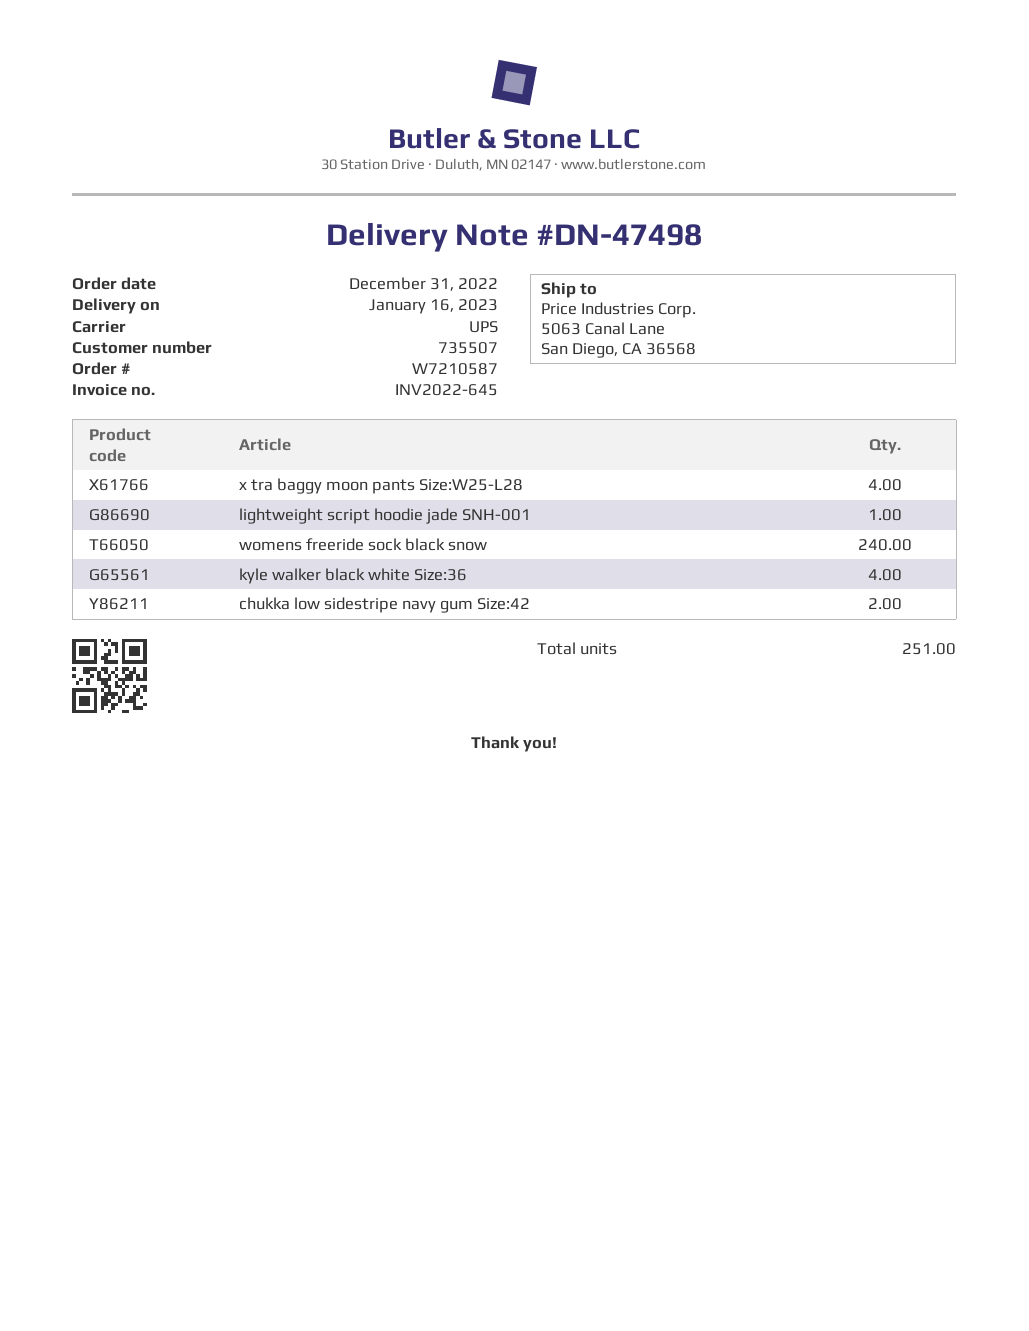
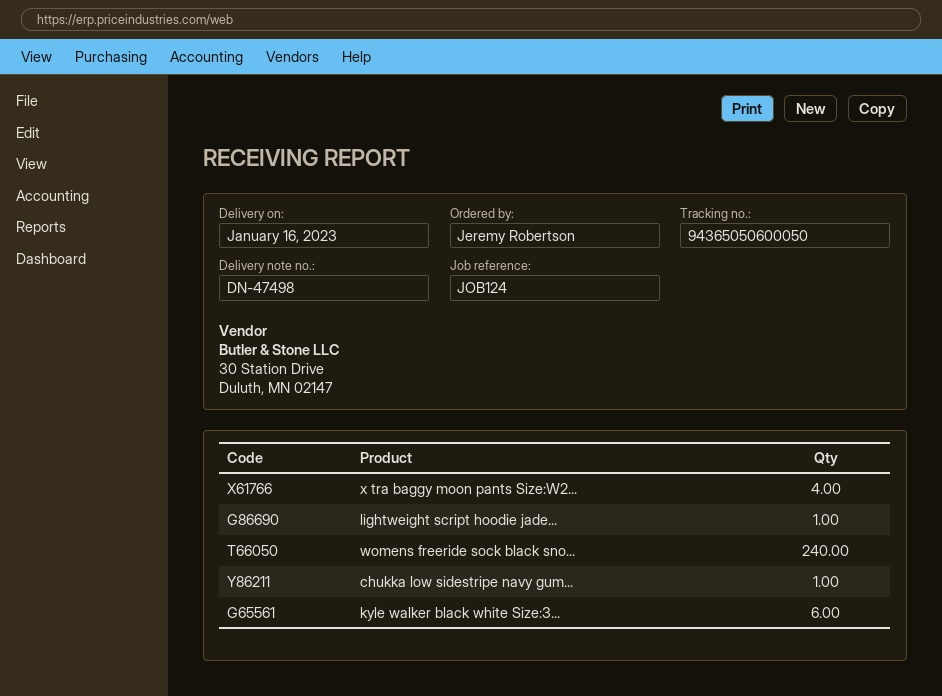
kyle walker black white Size:36: 4 -> 6
chukka low sidestripe navy gum Size:42: 2 -> 1

